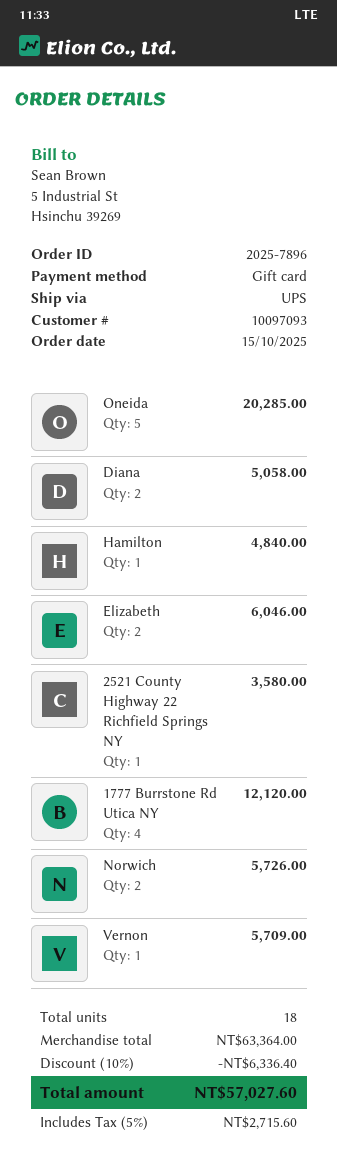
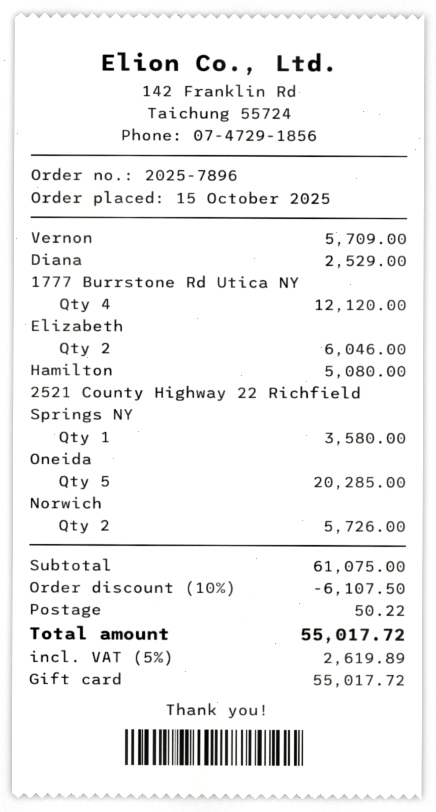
Diana: 2 for 5058.00 -> 1 for 2529.00
Hamilton: 1 for 4840.00 -> 1 for 5080.00
subtotal: 63364.00 -> 61075.00
discount: 10% = 6336.40 -> 10% = 6107.50
shipping: none -> 50.22
tax: 5% = 2715.60 -> 5% = 2619.89
total: 57027.60 -> 55017.72

